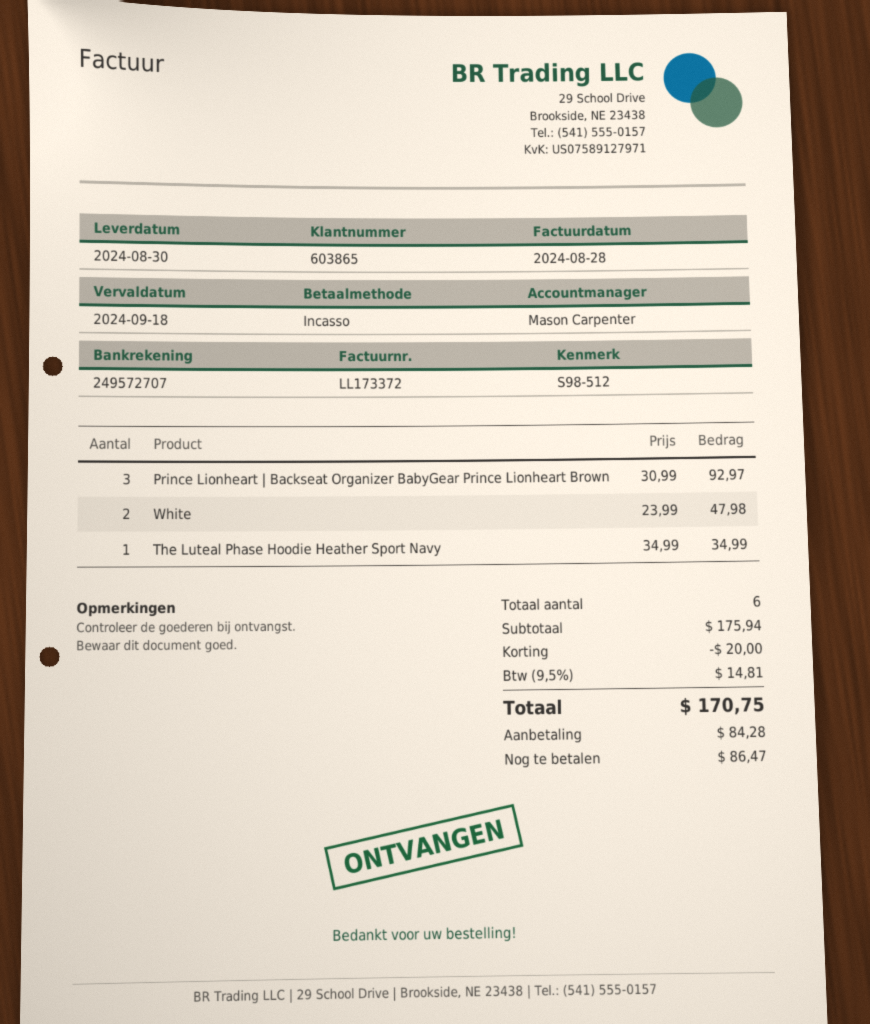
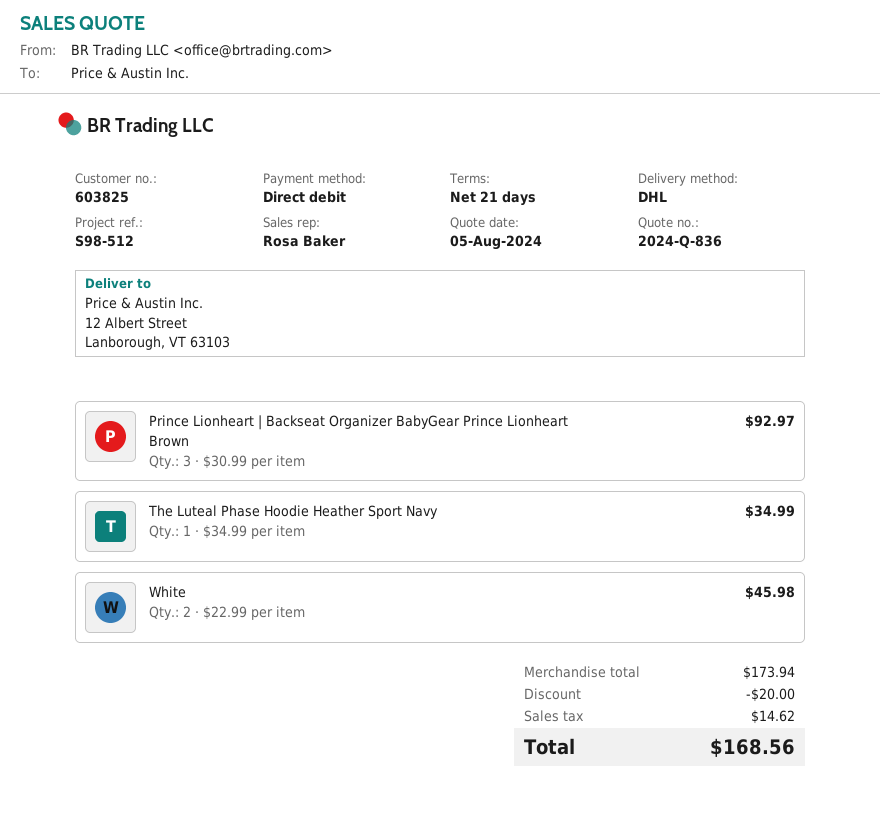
customer number: 603865 -> 603825
sales rep: Mason Carpenter -> Rosa Baker
White: 2 x 23.99 = 47.98 -> 2 x 22.99 = 45.98
subtotal: 175.94 -> 173.94
tax: 14.81 -> 14.62
total: 170.75 -> 168.56

